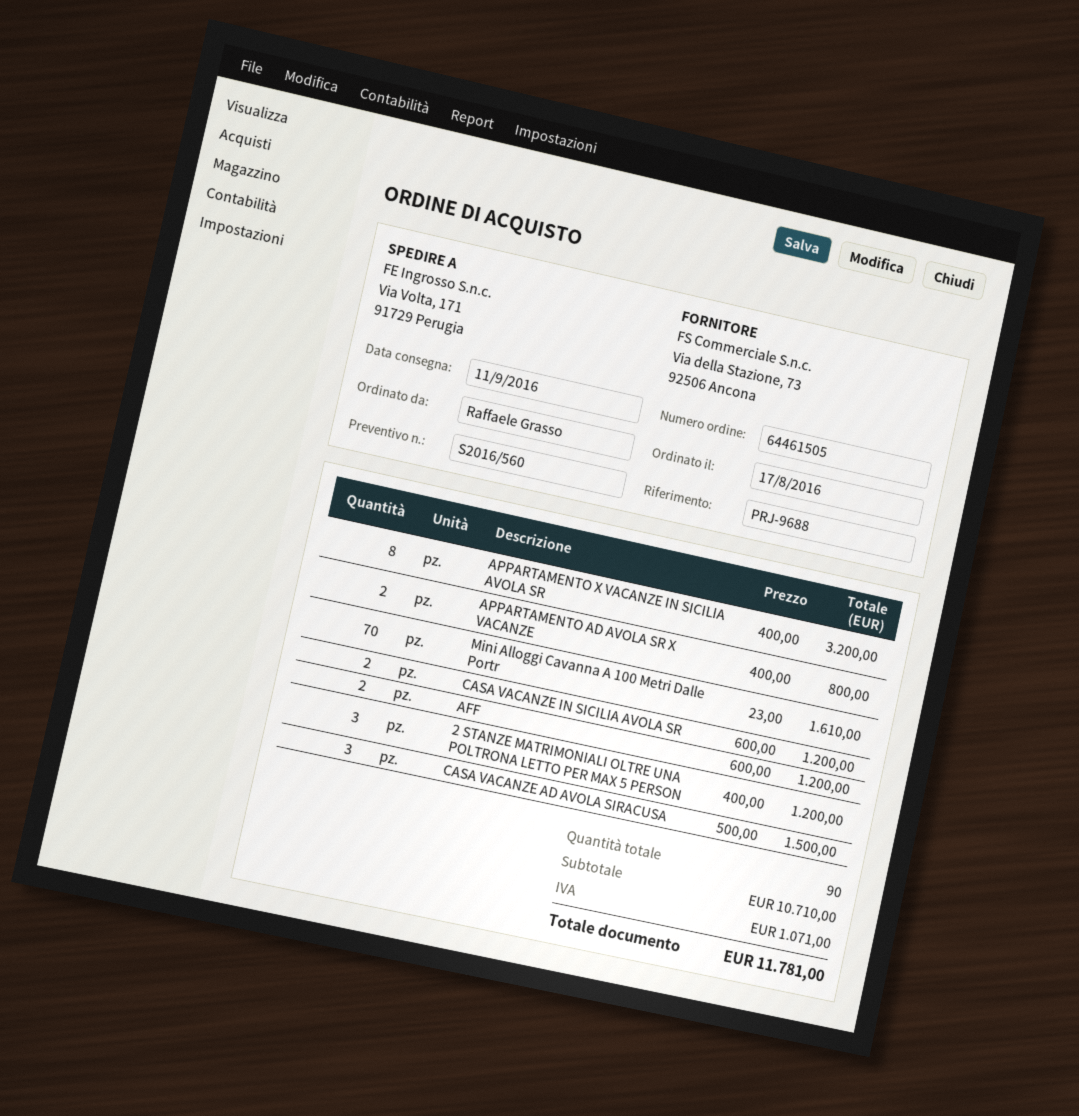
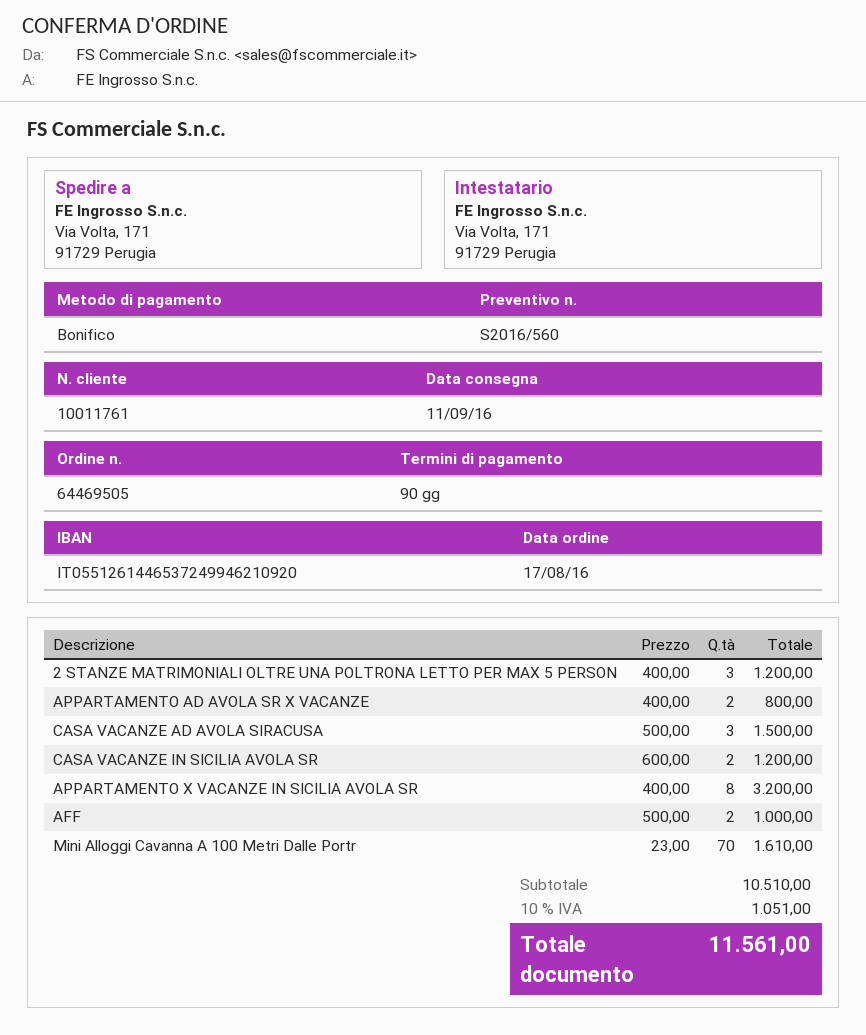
order number: 64461505 -> 64469505
AFF: 2 x 600.00 = 1200.00 -> 2 x 500.00 = 1000.00
subtotal: 10710.00 -> 10510.00
tax: 1071.00 -> 1051.00
total: 11781.00 -> 11561.00

